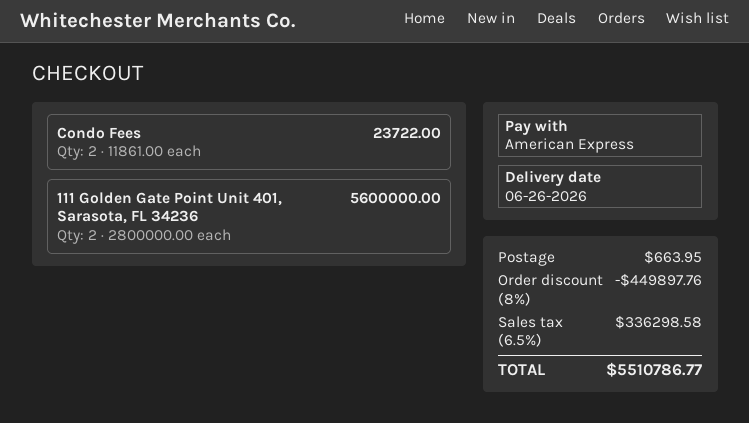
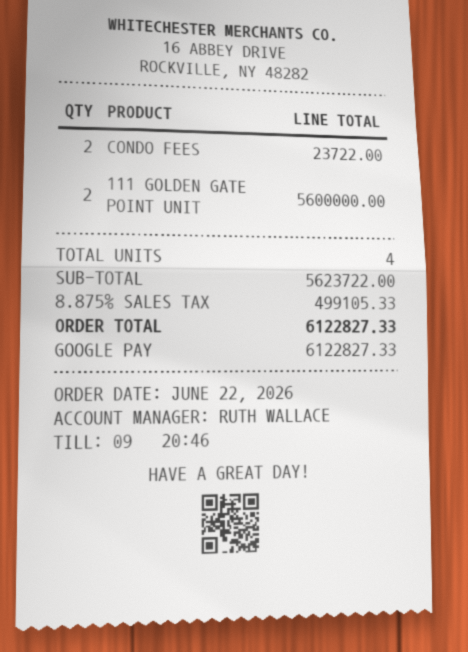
payment method: American Express -> Google Pay
discount: 8% = 449897.76 -> none
shipping: 663.95 -> none
tax: 6.5% = 336298.58 -> 8.875% = 499105.33
total: 5510786.77 -> 6122827.33

